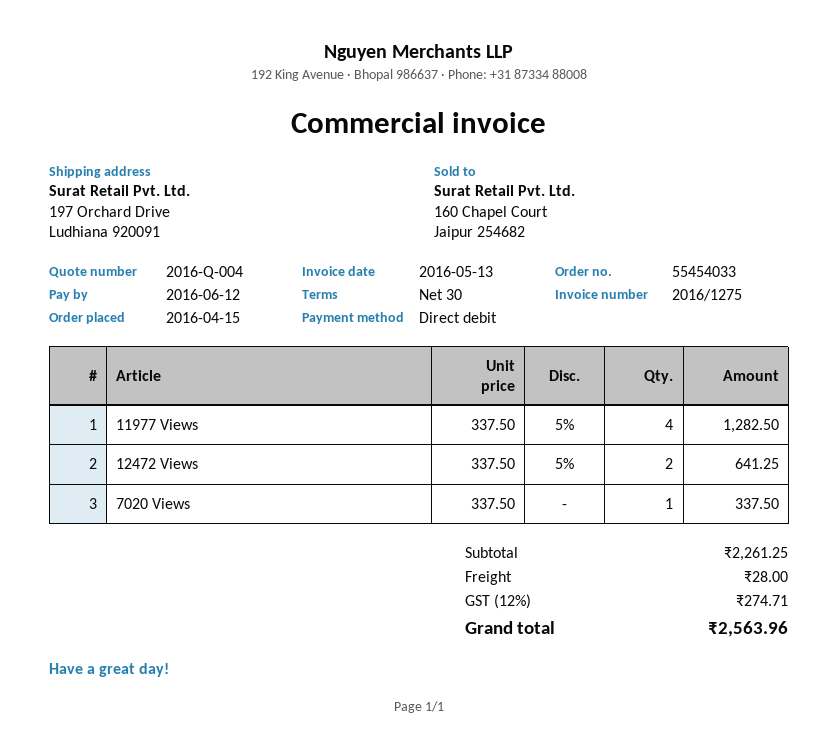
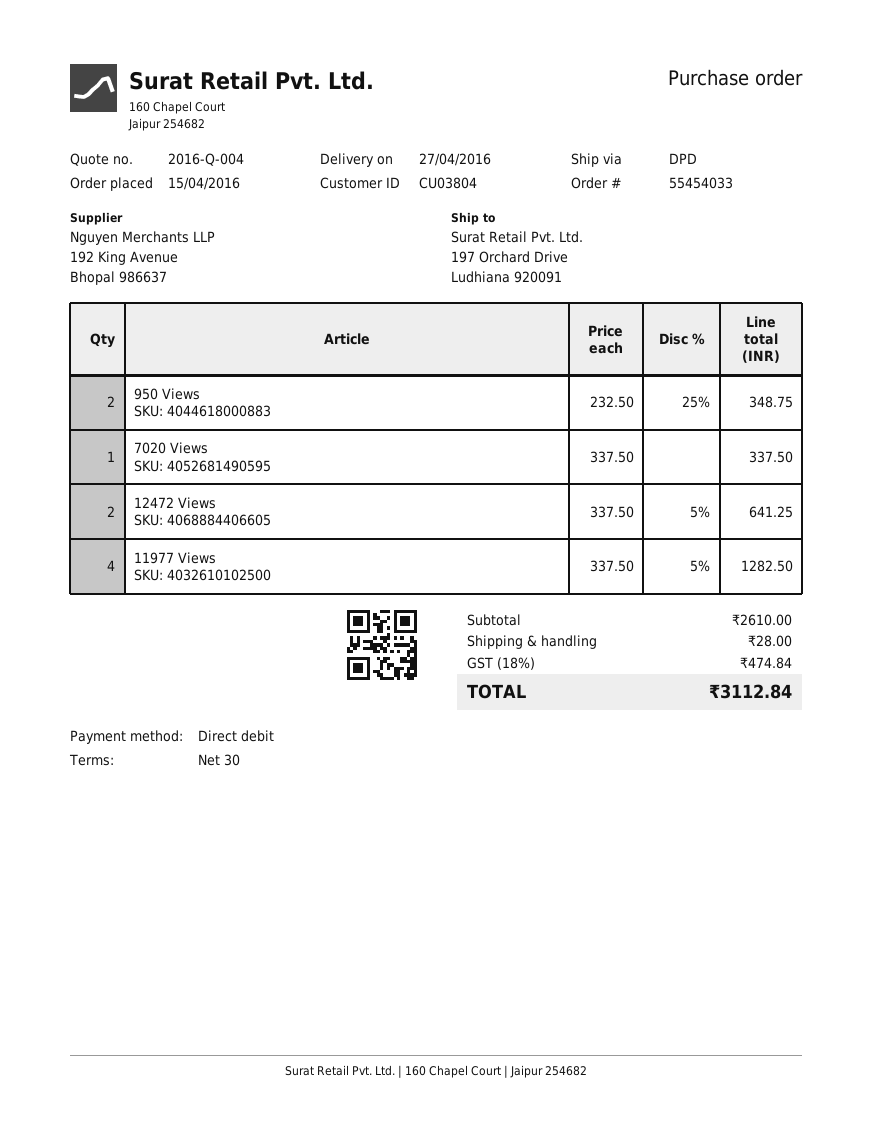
950 Views: none -> 2 x 232.50 - 25% = 348.75
subtotal: 2261.25 -> 2610.00
tax: 12% = 274.71 -> 18% = 474.84
total: 2563.96 -> 3112.84

